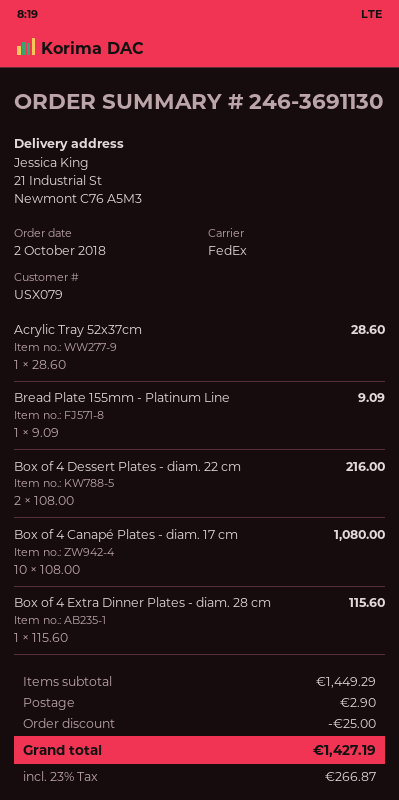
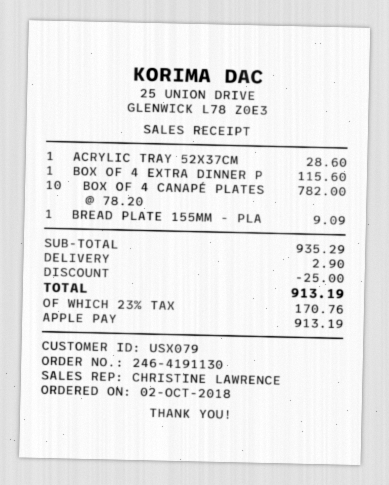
order number: 246-3691130 -> 246-4191130
Box of 4 Dessert Plates - diam. 22 cm: 2 x 108.00 = 216.00 -> none
Box of 4 Canapé Plates - diam. 17 cm: 10 x 108.00 = 1080.00 -> 10 x 78.20 = 782.00
subtotal: 1449.29 -> 935.29
tax: 23% = 266.87 -> 23% = 170.76
total: 1427.19 -> 913.19

